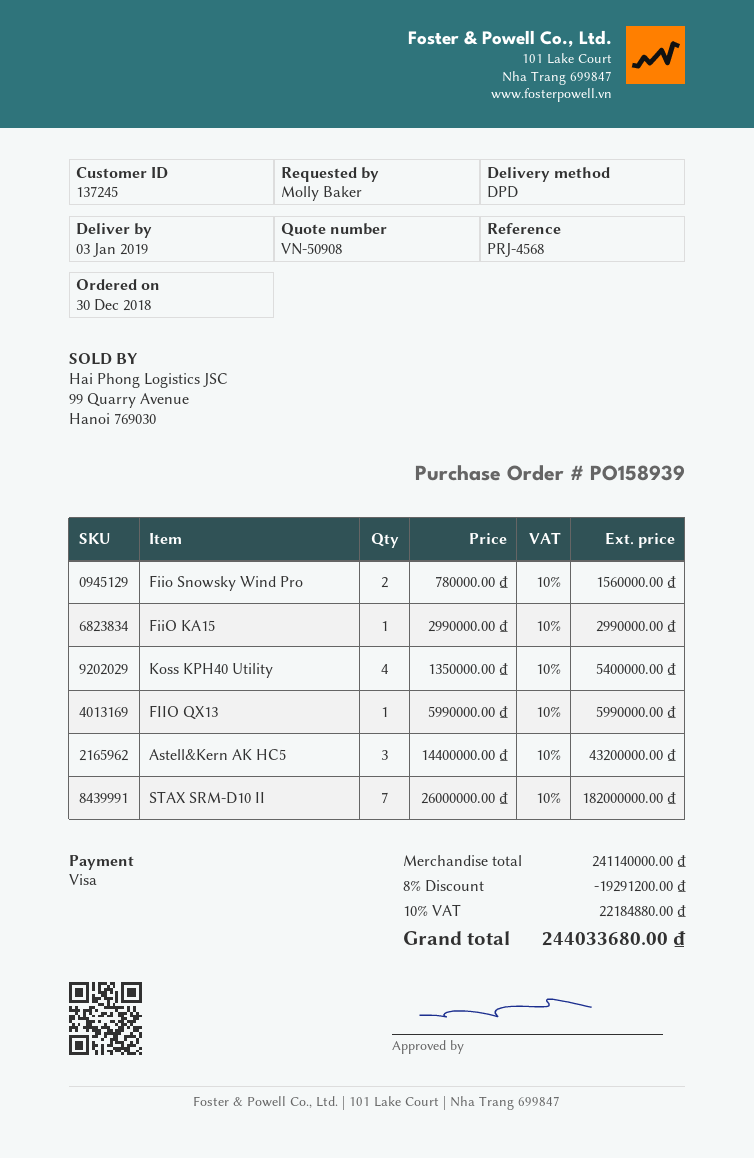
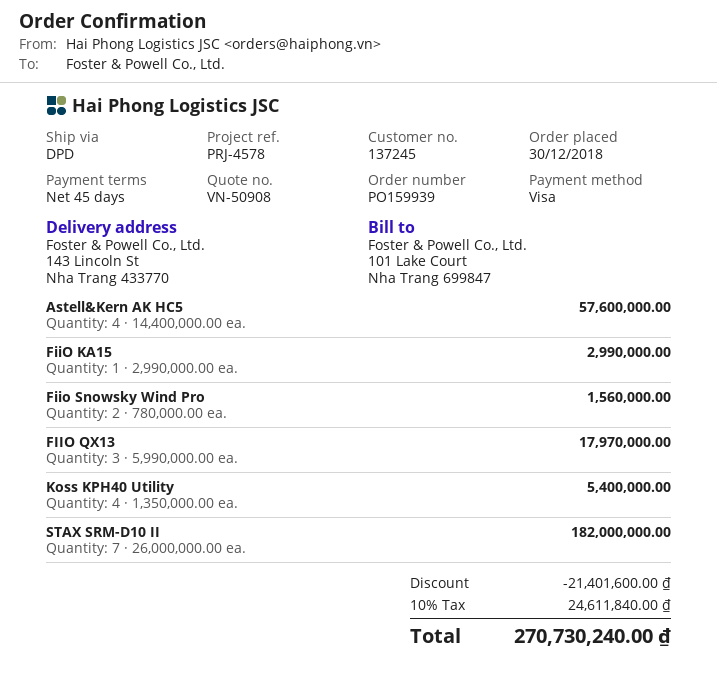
order number: PO158939 -> PO159939
reference: PRJ-4568 -> PRJ-4578
FIIO QX13: 1 x 5990000.00 = 5990000.00 -> 3 x 5990000.00 = 17970000.00
Astell&Kern AK HC5: 3 x 14400000.00 = 43200000.00 -> 4 x 14400000.00 = 57600000.00
discount: 19291200.00 -> 21401600.00
tax: 10% = 22184880.00 -> 10% = 24611840.00
total: 244033680.00 -> 270730240.00

